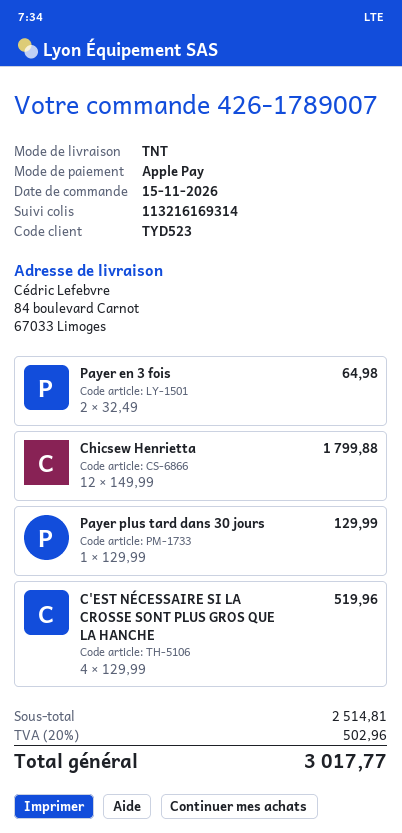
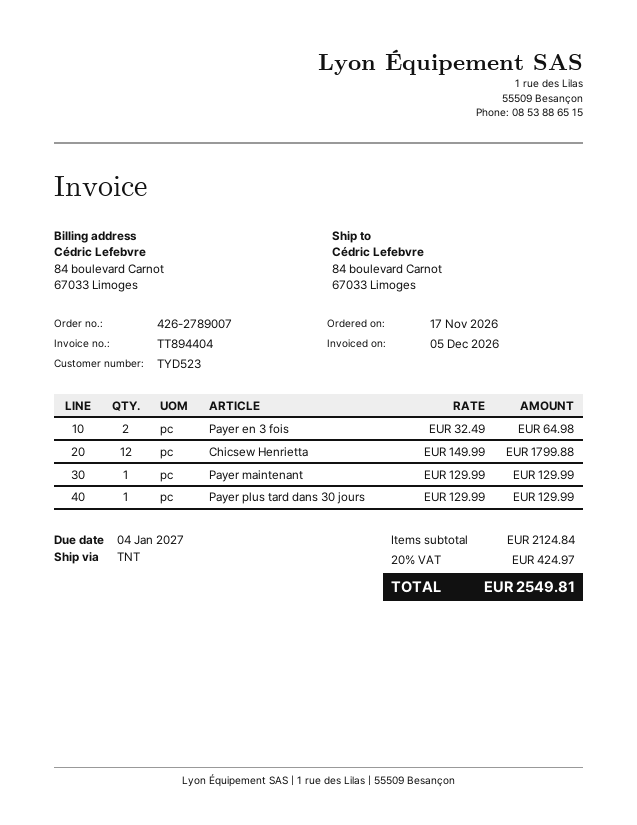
order number: 426-1789007 -> 426-2789007
order date: 2026-11-15 -> 2026-11-17
C'EST NÉCESSAIRE SI LA CROSSE SONT PLUS GROS QUE LA HANCHE: 4 x 129.99 = 519.96 -> none
Payer maintenant: none -> 1 x 129.99 = 129.99
subtotal: 2514.81 -> 2124.84
tax: 20% = 502.96 -> 20% = 424.97
total: 3017.77 -> 2549.81

